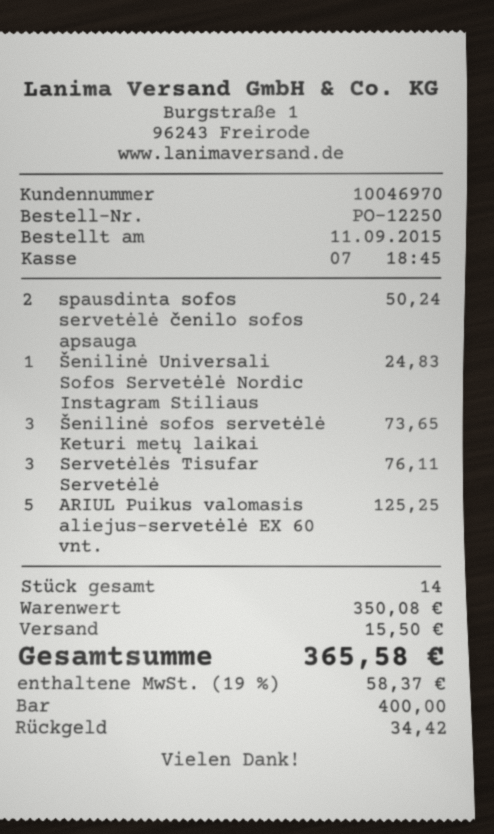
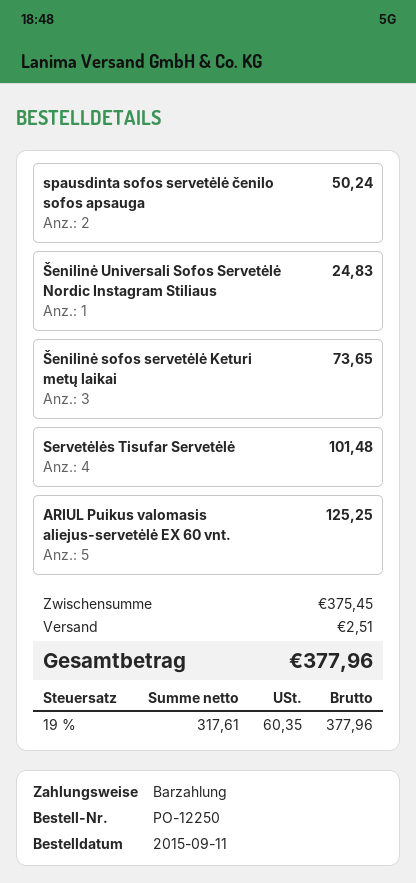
Servetėlės Tisufar Servetėlė: 3 for 76.11 -> 4 for 101.48
subtotal: 350.08 -> 375.45
shipping: 15.50 -> 2.51
tax: 19% = 58.37 -> 19% = 60.35
total: 365.58 -> 377.96

